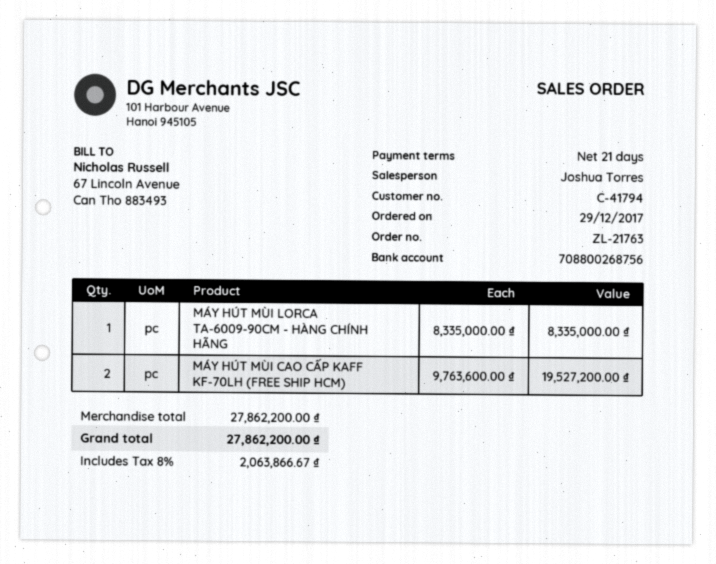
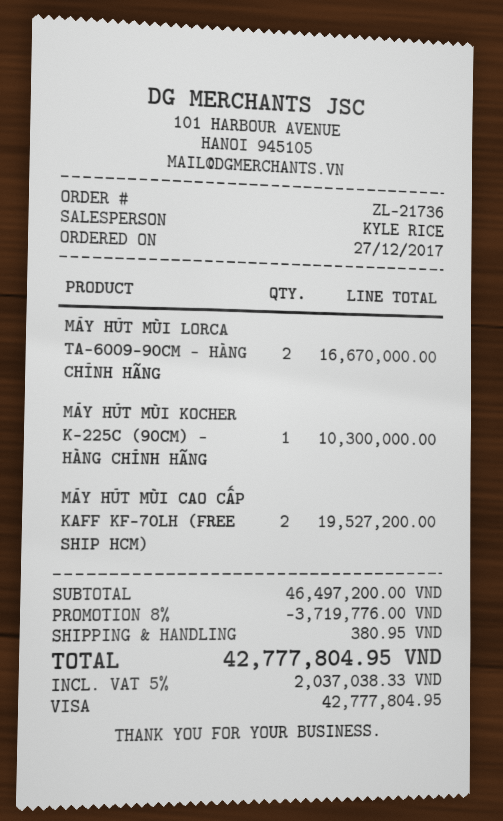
order number: ZL-21763 -> ZL-21736
order date: 2017-12-29 -> 2017-12-27
sales rep: Joshua Torres -> KYLE RICE
MÁY HÚT MÙI LORCA TA-6009-90CM - HÀNG CHÍNH HÃNG: 1 for 8335000.00 -> 2 for 16670000.00
MÁY HÚT MÙI KOCHER K-225C (90CM) - HÀNG CHÍNH HÃNG: none -> 1 for 10300000.00
subtotal: 27862200.00 -> 46497200.00
discount: none -> 8% = 3719776.00
shipping: none -> 380.95
tax: 8% = 2063866.67 -> 5% = 2037038.33
total: 27862200.00 -> 42777804.95

